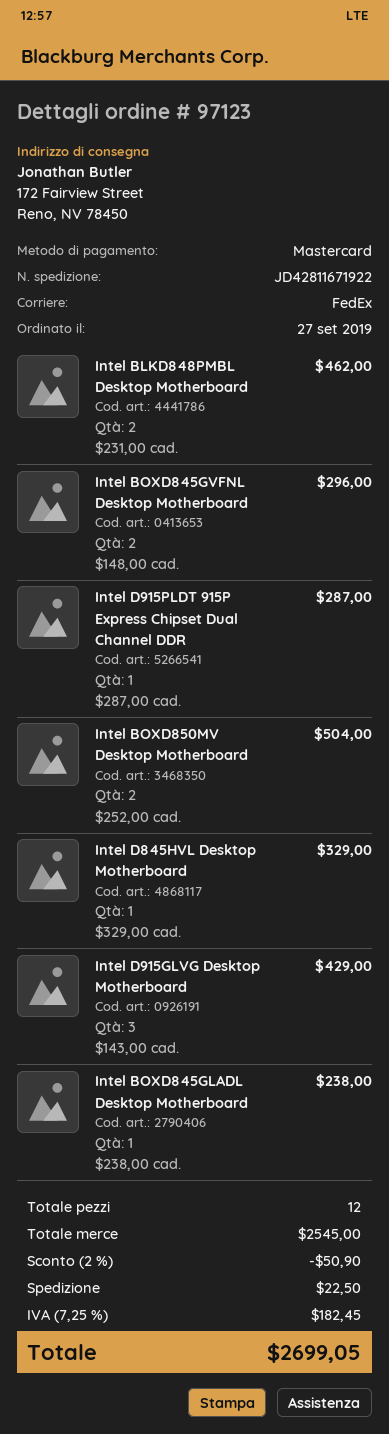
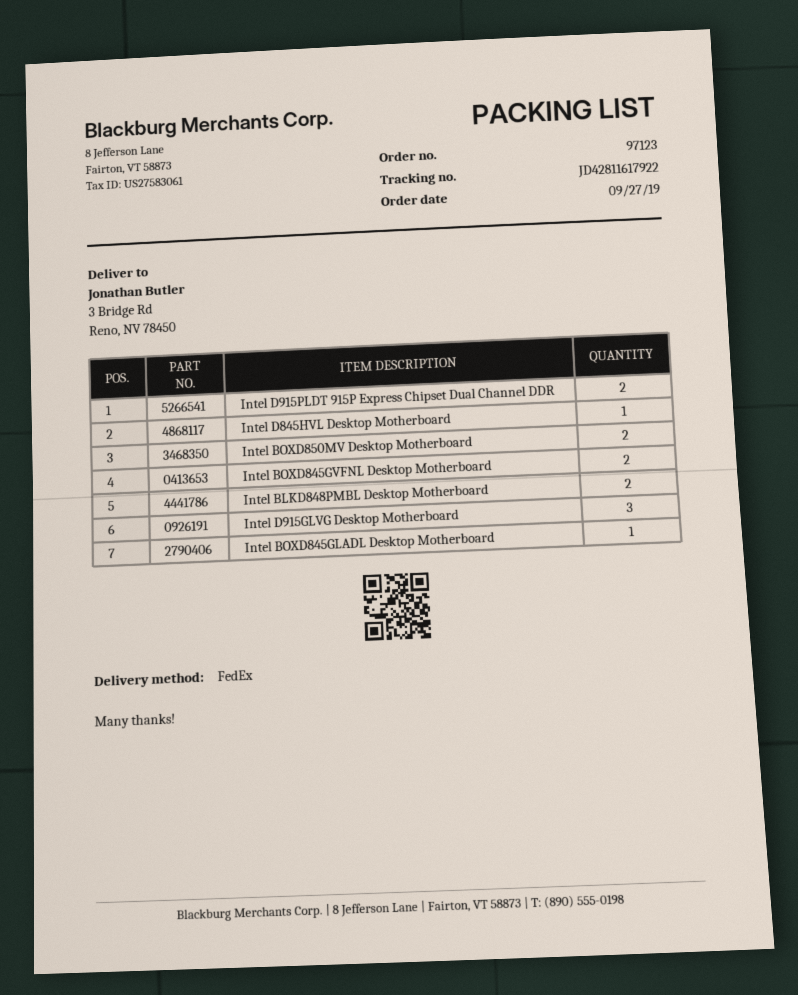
tracking number: JD42811671922 -> JD42811617922
ship to: 172 Fairview Street, Reno, NV 78450 -> 3 Bridge Rd, Reno, NV 78450
Intel D915PLDT 915P Express Chipset Dual Channel DDR: 1 -> 2

